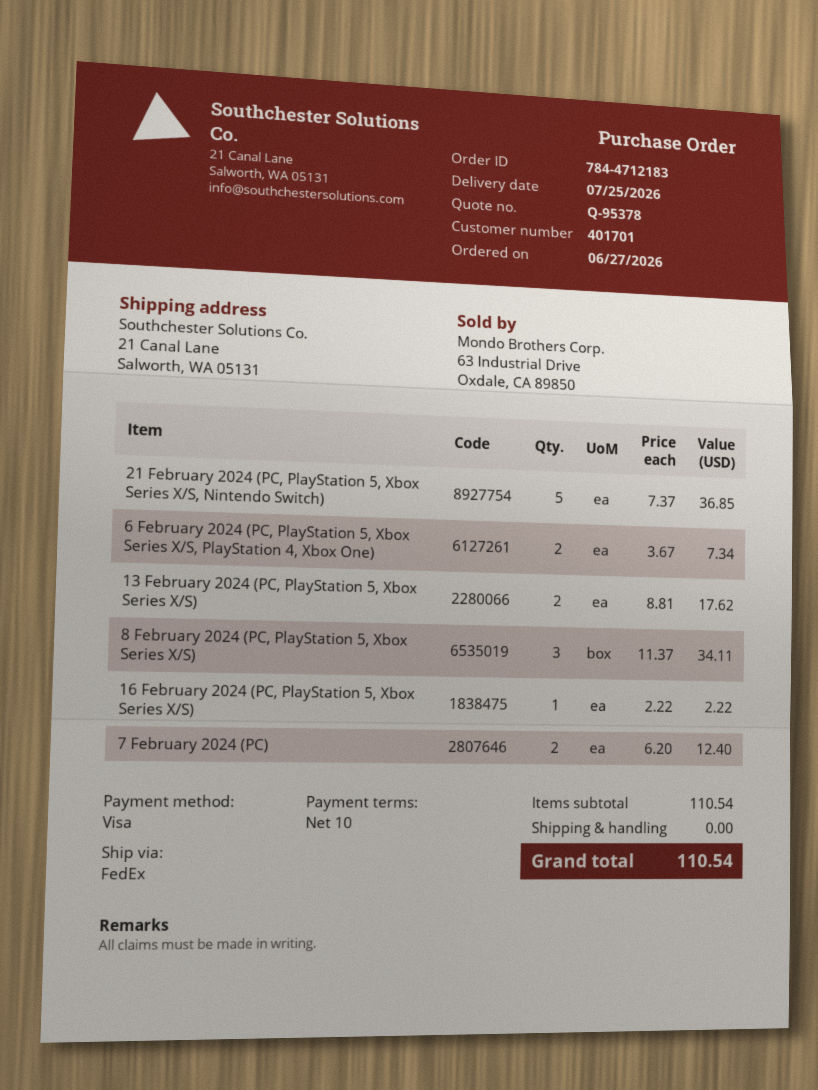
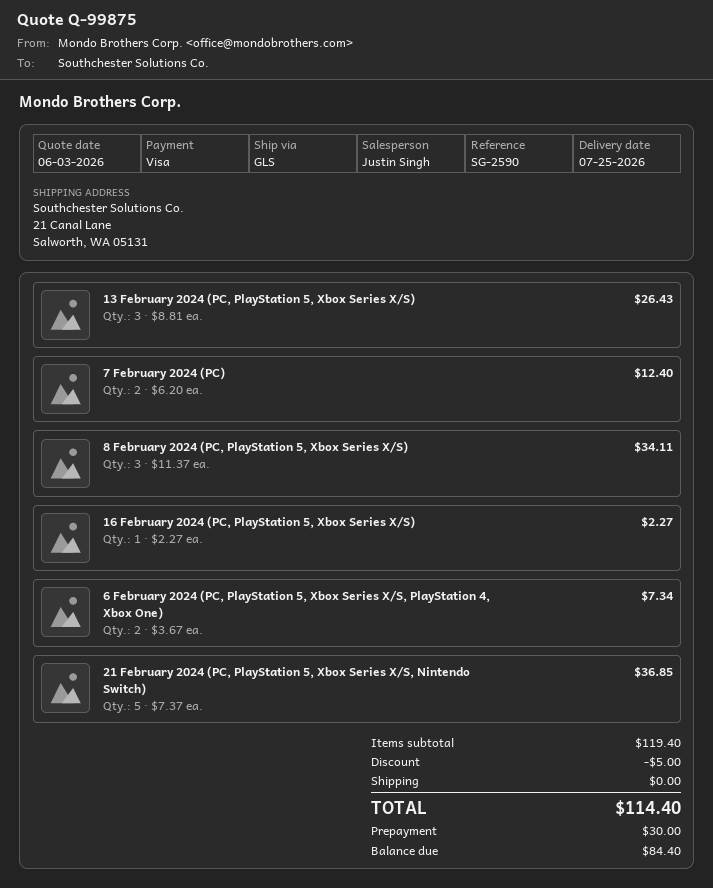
quote number: Q-95378 -> Q-99875
shipping method: FedEx -> GLS
13 February 2024 (PC, PlayStation 5, Xbox Series X/S): 2 x 8.81 = 17.62 -> 3 x 8.81 = 26.43
16 February 2024 (PC, PlayStation 5, Xbox Series X/S): 1 x 2.22 = 2.22 -> 1 x 2.27 = 2.27
subtotal: 110.54 -> 119.40
discount: none -> 5.00
total: 110.54 -> 114.40

